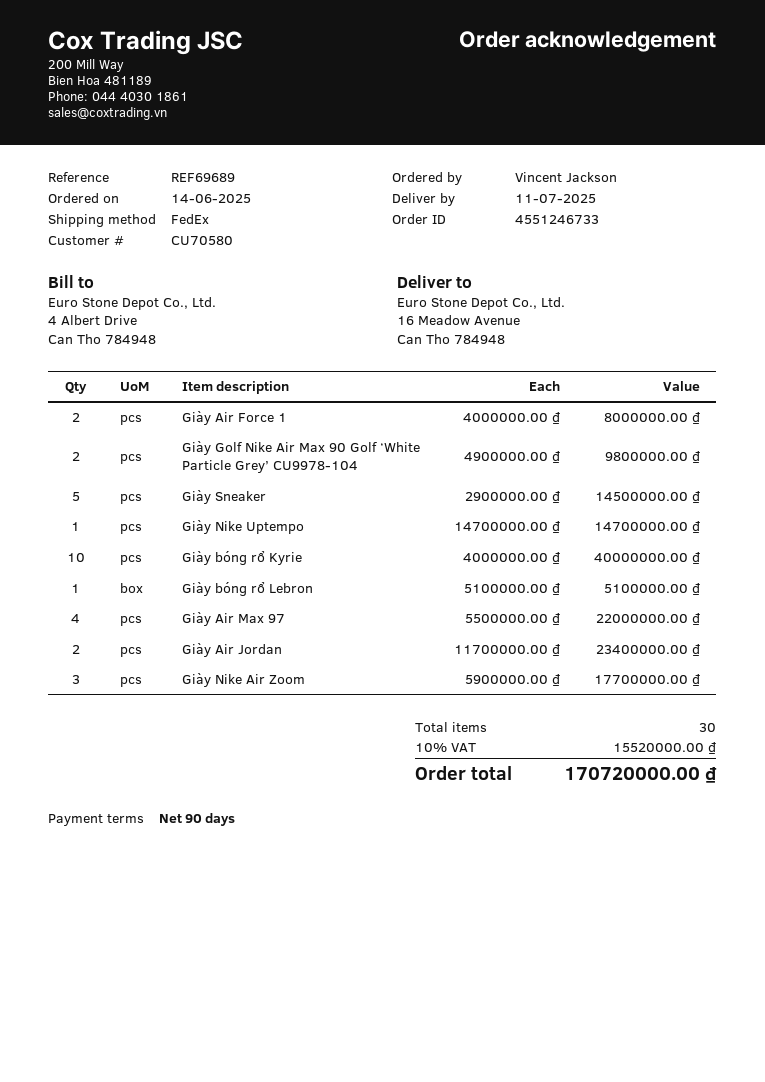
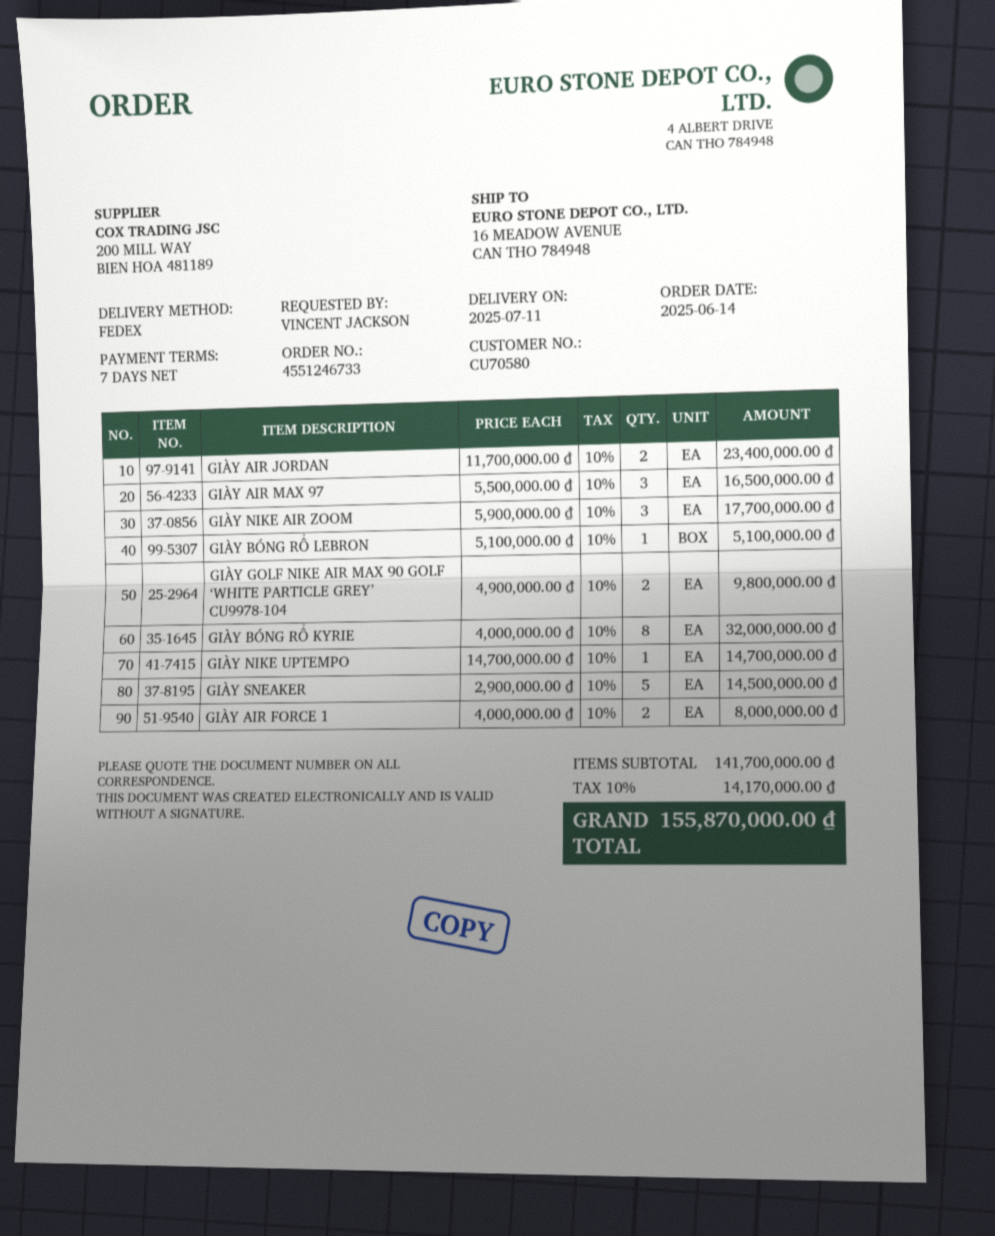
payment terms: 90 days -> 7 days
Giày bóng rổ Kyrie: 10 x 4000000.00 = 40000000.00 -> 8 x 4000000.00 = 32000000.00
Giày Air Max 97: 4 x 5500000.00 = 22000000.00 -> 3 x 5500000.00 = 16500000.00
tax: 10% = 15520000.00 -> 10% = 14170000.00
total: 170720000.00 -> 155870000.00

